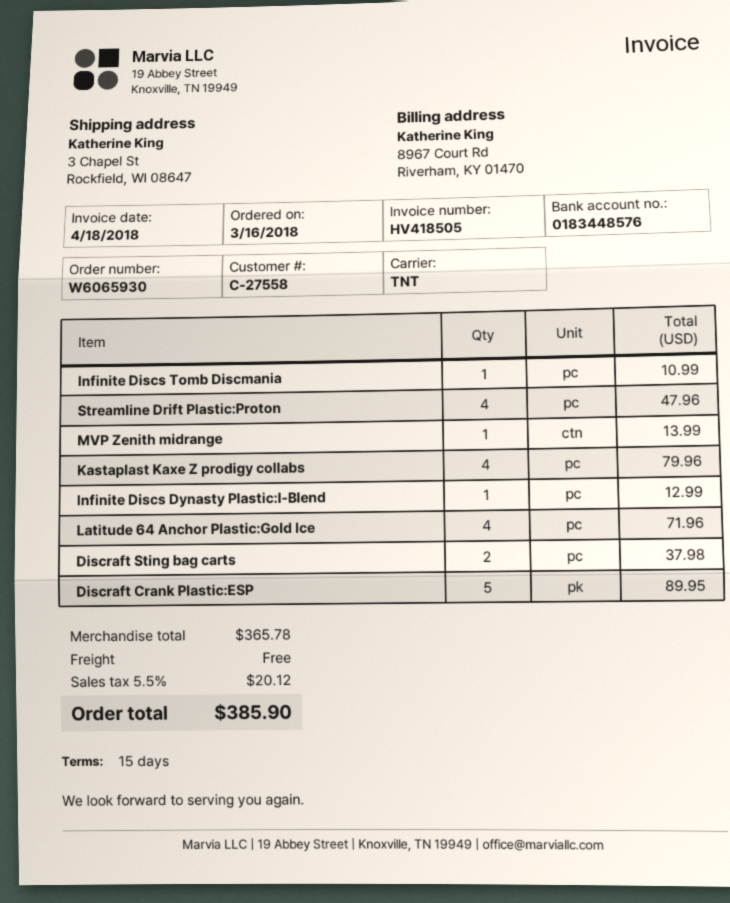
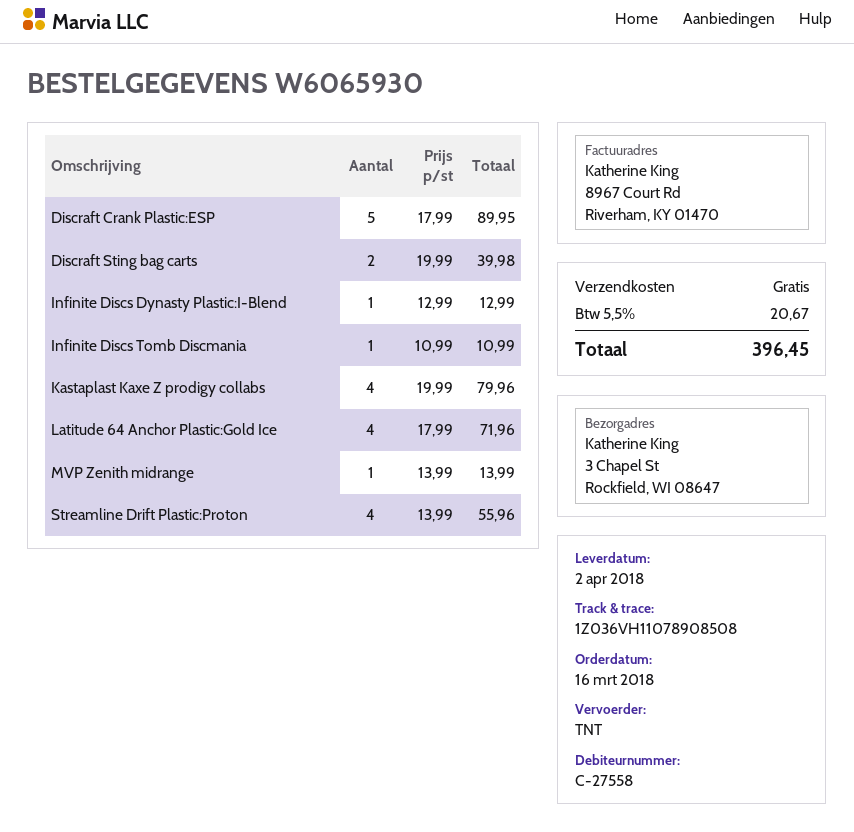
Streamline Drift Plastic:Proton: 4 for 47.96 -> 4 for 55.96
Discraft Sting bag carts: 2 for 37.98 -> 2 for 39.98
tax: 5.5% = 20.12 -> 5.5% = 20.67
total: 385.90 -> 396.45

